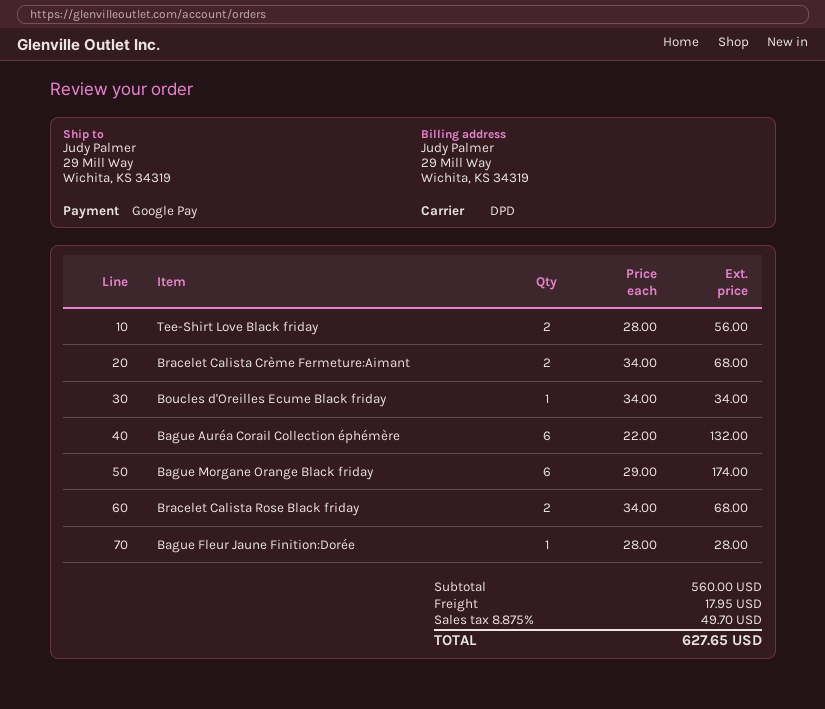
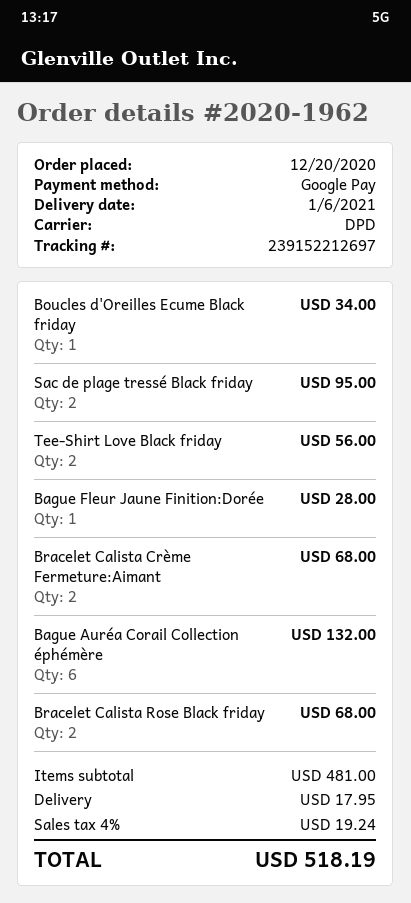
Bague Morgane Orange Black friday: 6 for 174.00 -> none
Sac de plage tressé Black friday: none -> 2 for 95.00
subtotal: 560.00 -> 481.00
tax: 8.875% = 49.70 -> 4% = 19.24
total: 627.65 -> 518.19

